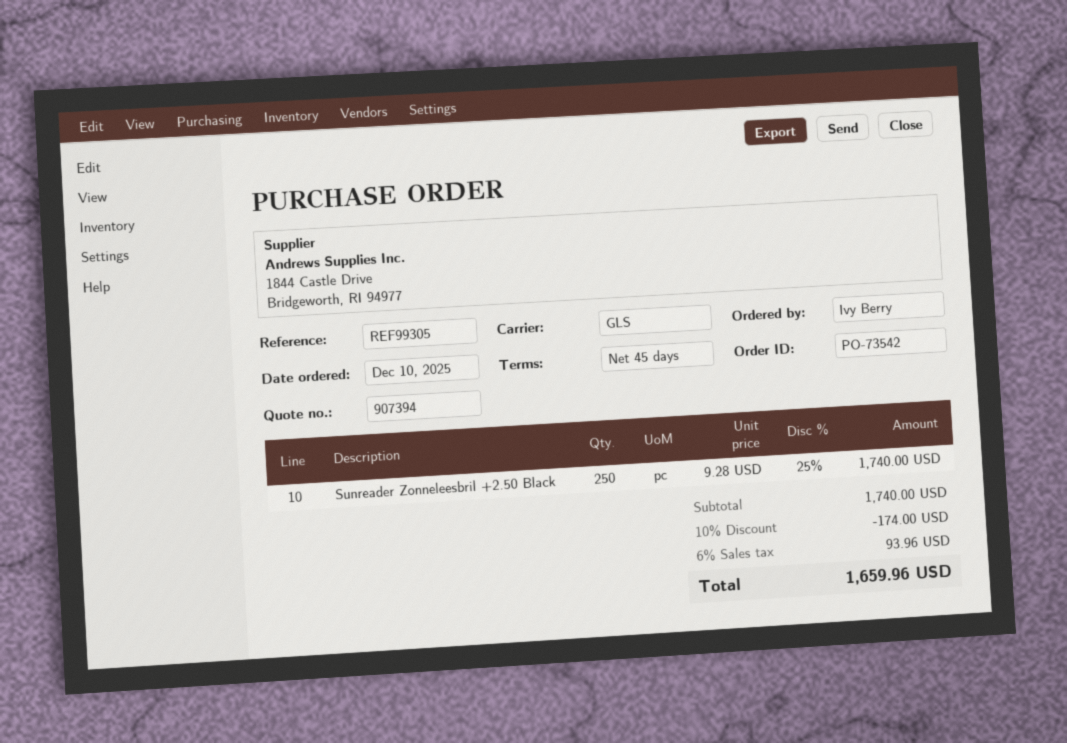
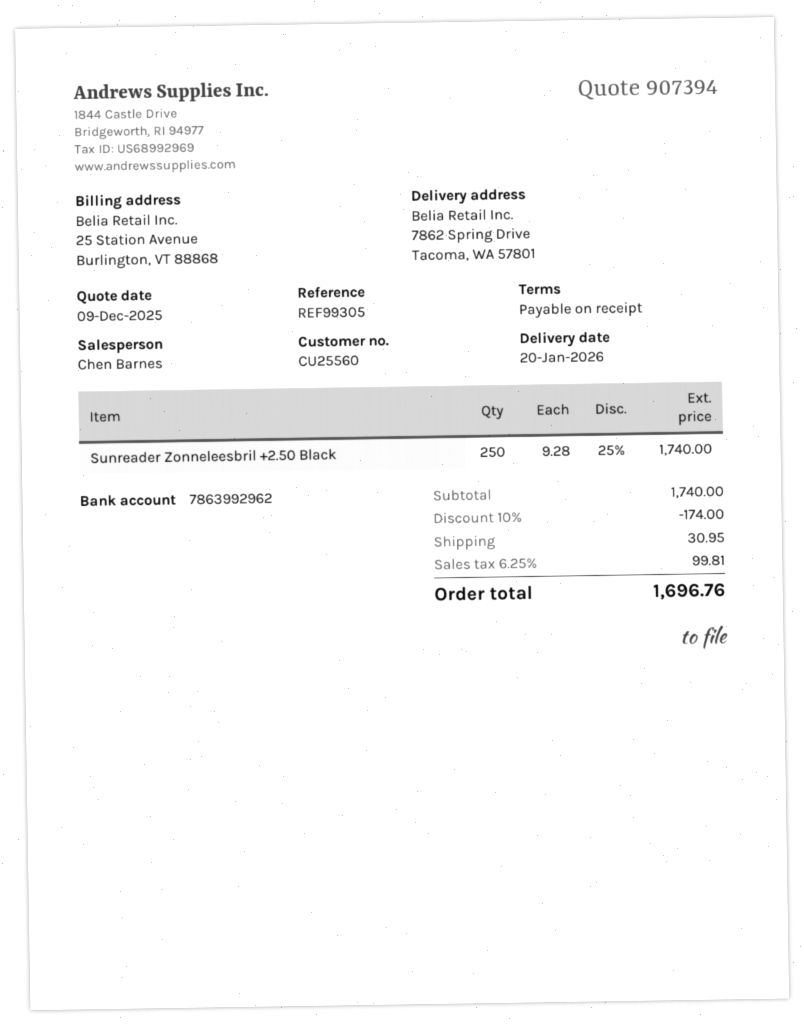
payment terms: 45 days -> on receipt
shipping: none -> 30.95
tax: 6% = 93.96 -> 6.25% = 99.81
total: 1659.96 -> 1696.76

